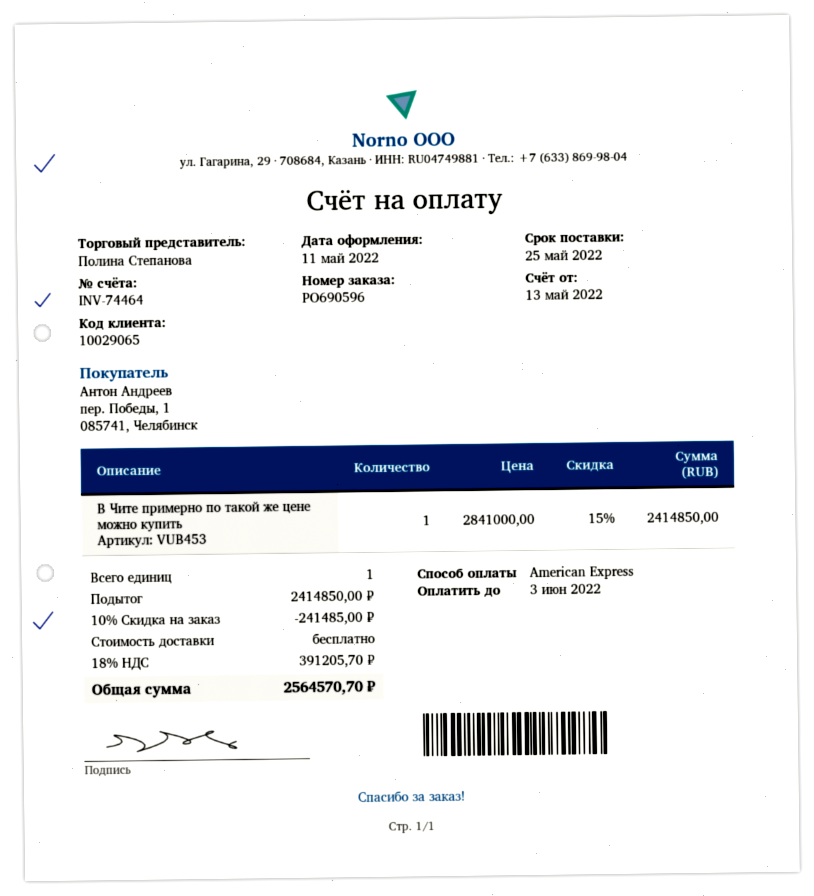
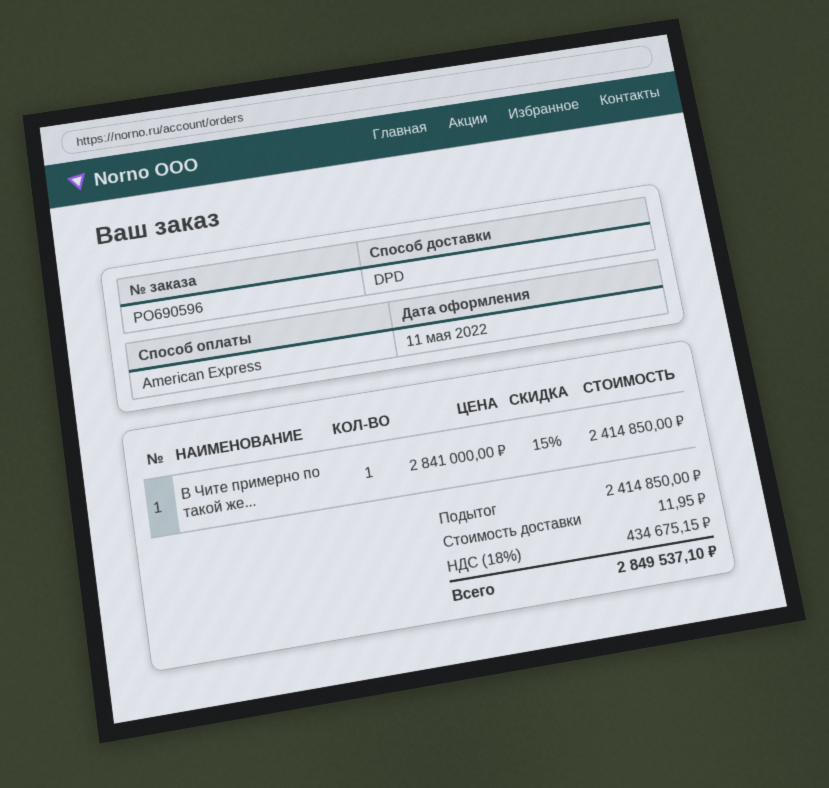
discount: 10% = 241485.00 -> none
shipping: 0.00 -> 11.95
tax: 18% = 391205.70 -> 18% = 434675.15
total: 2564570.70 -> 2849537.10

